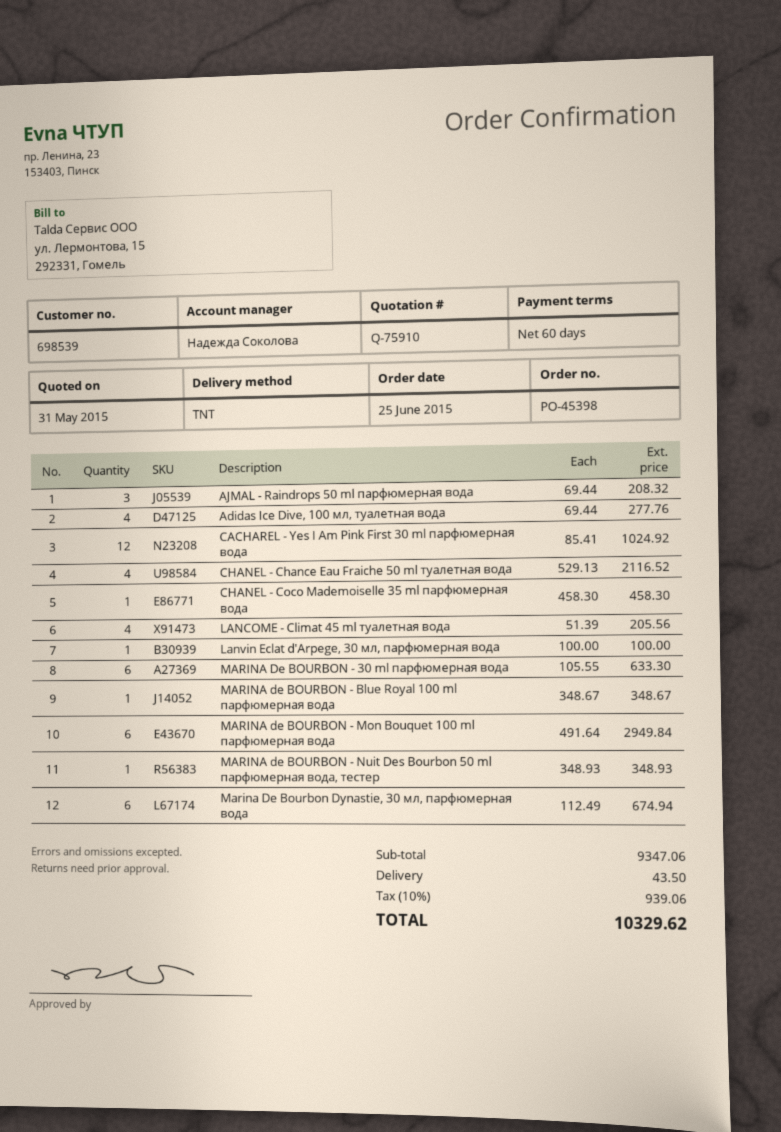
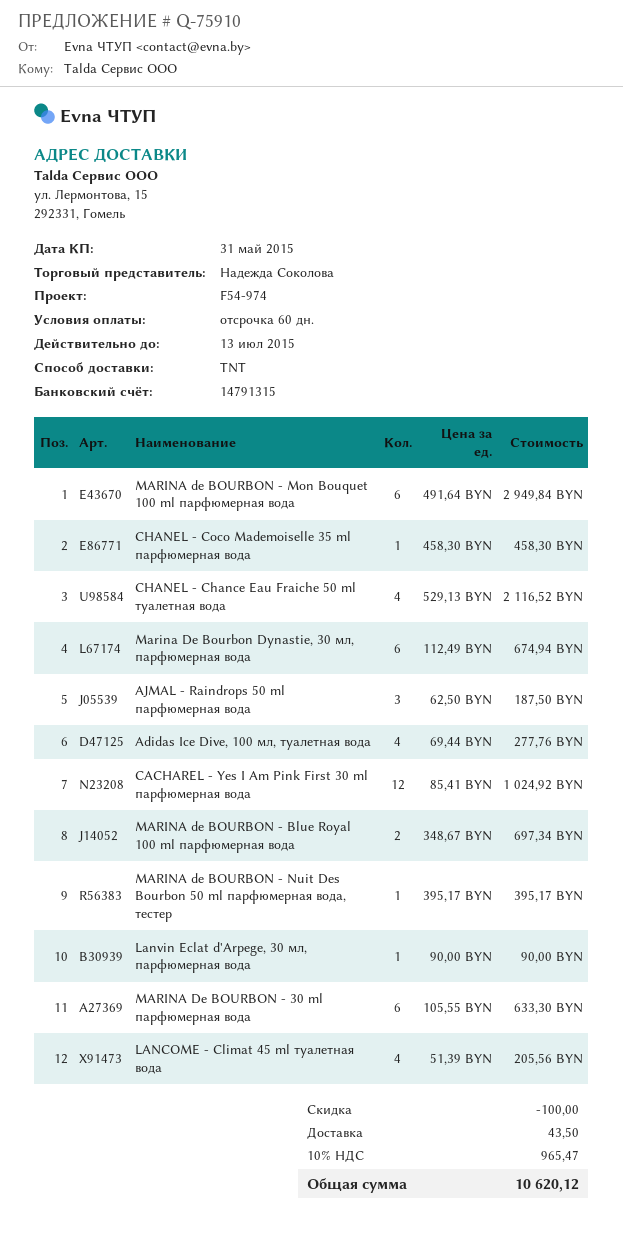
AJMAL - Raindrops 50 ml парфюмерная вода: 3 x 69.44 = 208.32 -> 3 x 62.50 = 187.50
Lanvin Eclat d'Arpege, 30 мл, парфюмерная вода: 1 x 100.00 = 100.00 -> 1 x 90.00 = 90.00
MARINA de BOURBON - Blue Royal 100 ml парфюмерная вода: 1 x 348.67 = 348.67 -> 2 x 348.67 = 697.34
MARINA de BOURBON - Nuit Des Bourbon 50 ml парфюмерная вода, тестер: 1 x 348.93 = 348.93 -> 1 x 395.17 = 395.17
discount: none -> 100.00
tax: 10% = 939.06 -> 10% = 965.47
total: 10329.62 -> 10620.12

